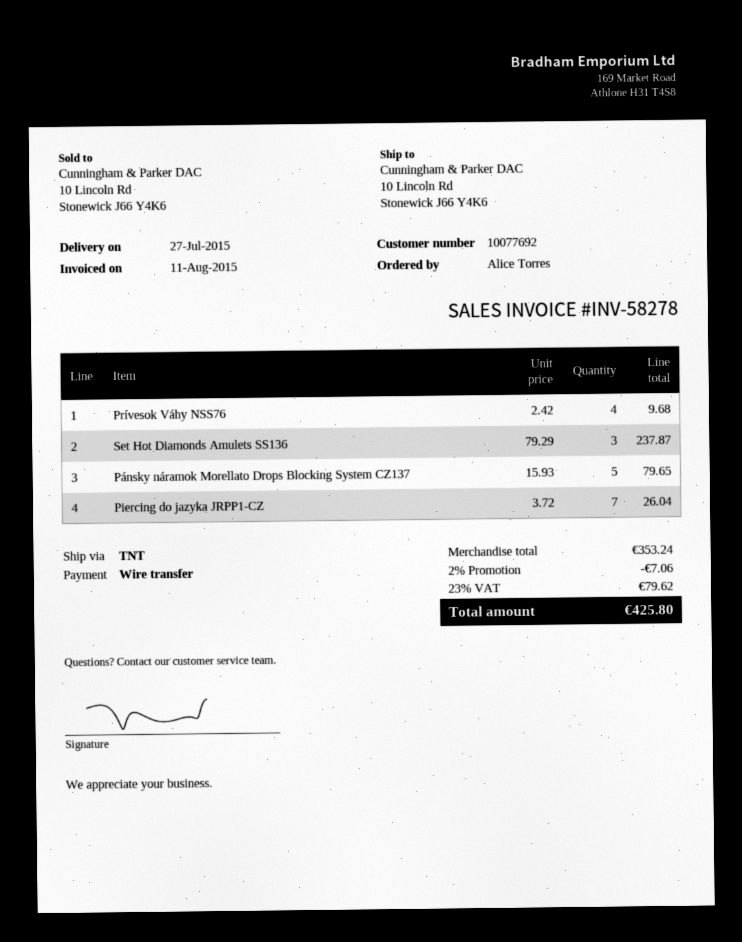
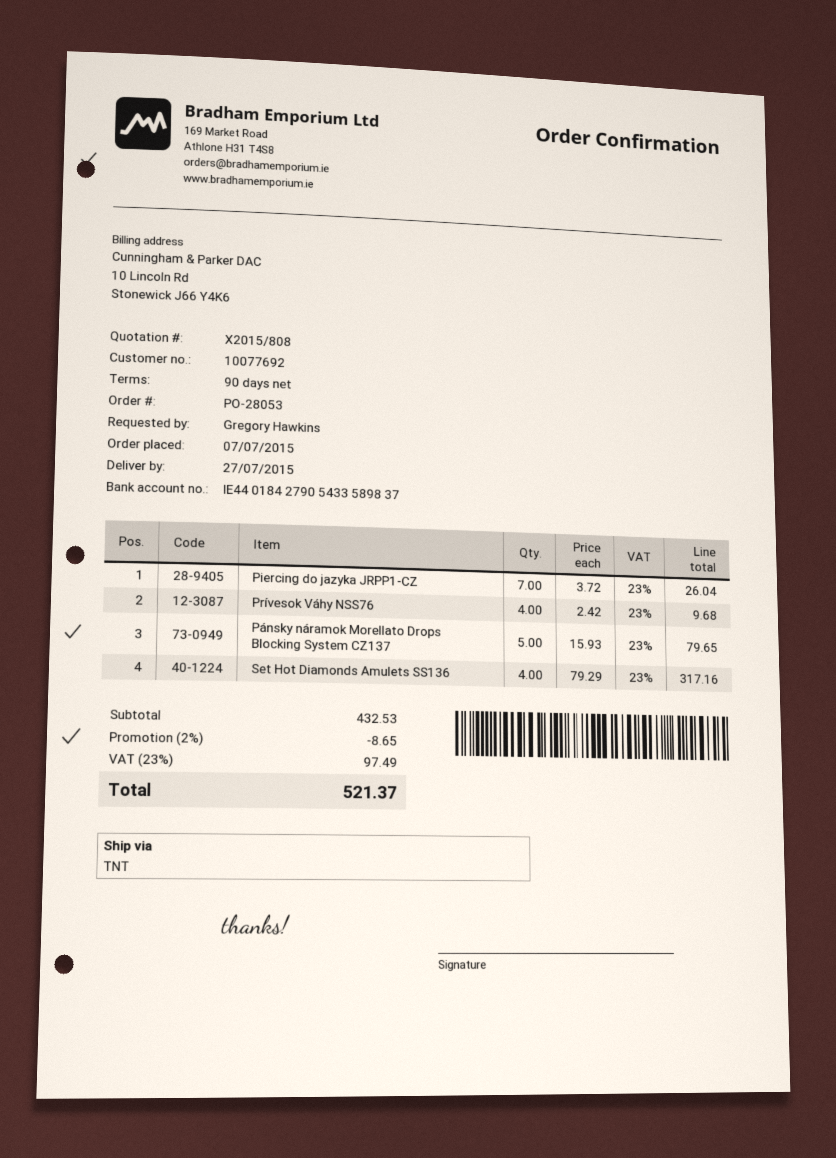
ordered by: Alice Torres -> Gregory Hawkins
Set Hot Diamonds Amulets SS136: 3 x 79.29 = 237.87 -> 4 x 79.29 = 317.16
subtotal: 353.24 -> 432.53
discount: 2% = 7.06 -> 2% = 8.65
tax: 23% = 79.62 -> 23% = 97.49
total: 425.80 -> 521.37

